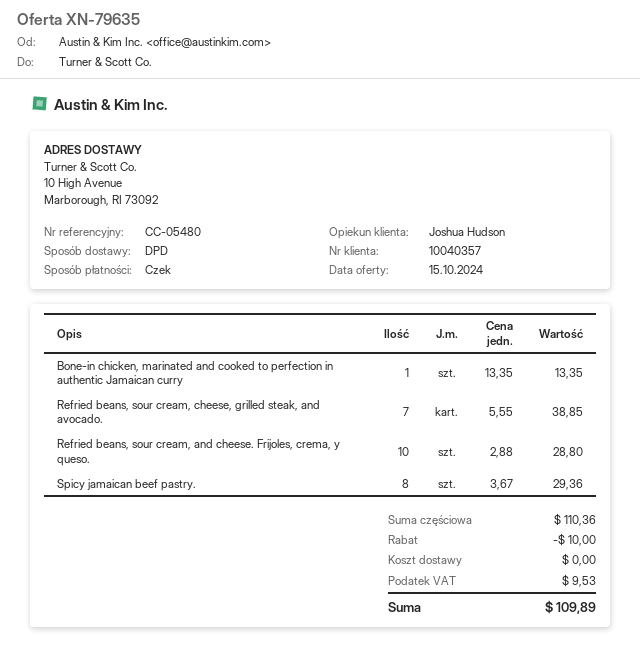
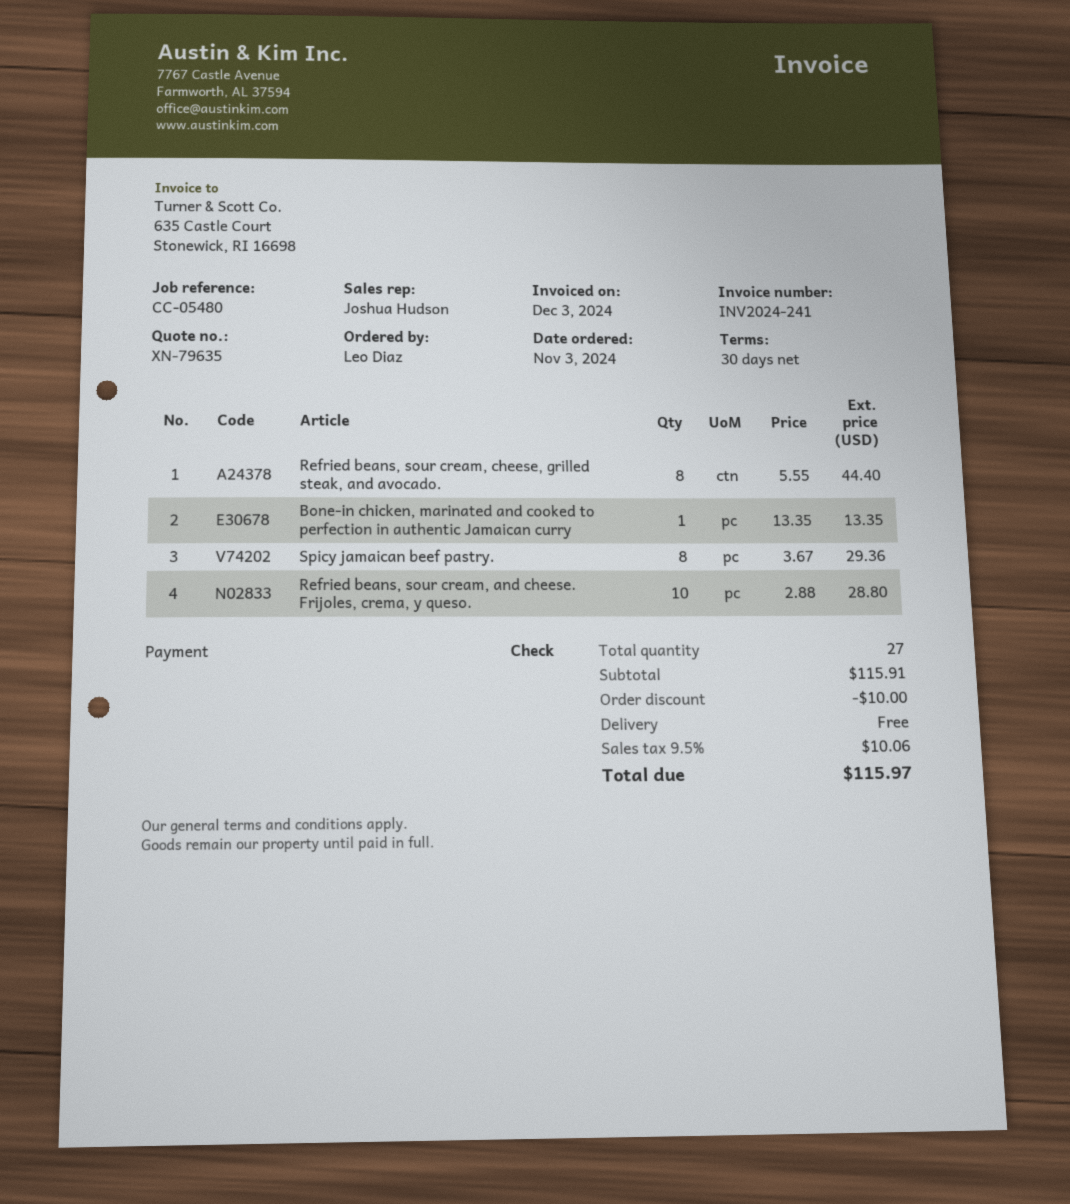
Refried beans, sour cream, cheese, grilled steak, and avocado.: 7 x 5.55 = 38.85 -> 8 x 5.55 = 44.40
subtotal: 110.36 -> 115.91
tax: 9.53 -> 10.06
total: 109.89 -> 115.97

